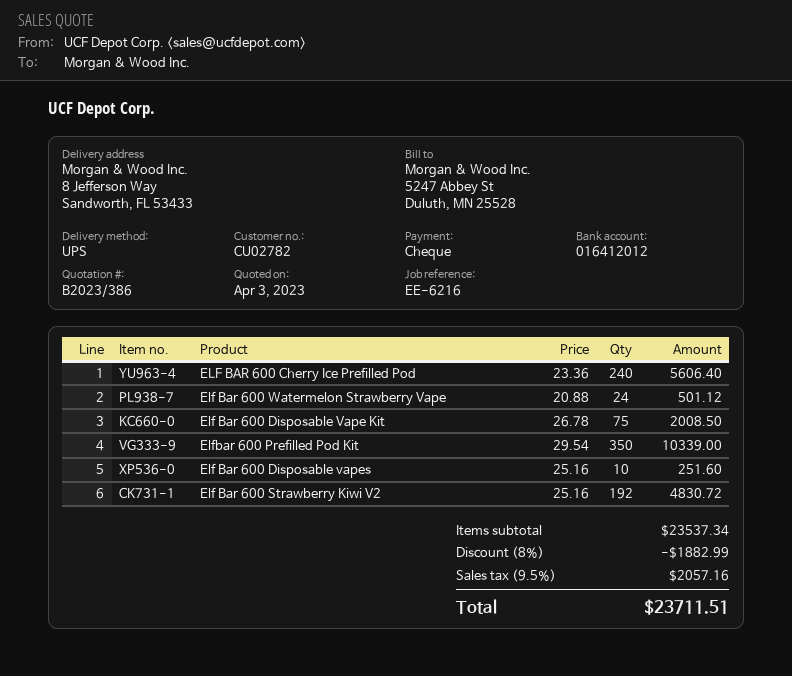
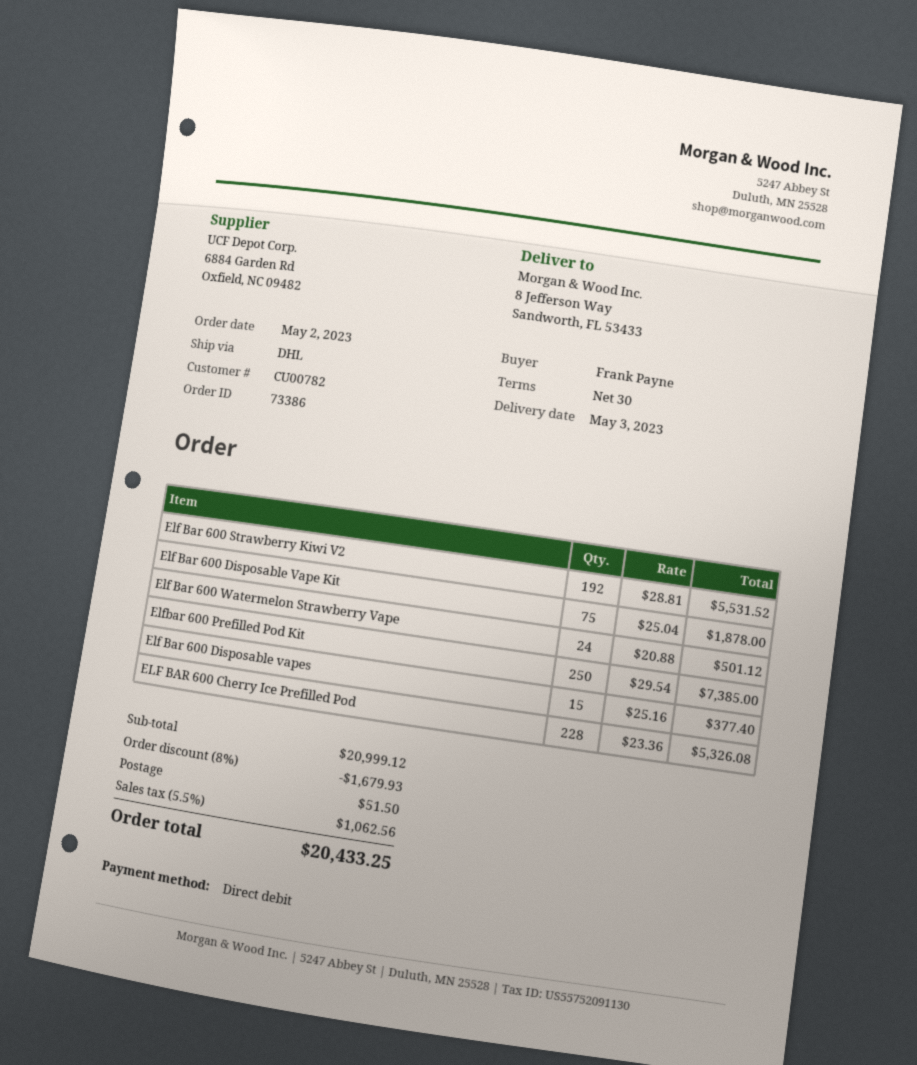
customer number: CU02782 -> CU00782
payment method: cheque -> direct debit
shipping method: UPS -> DHL
ELF BAR 600 Cherry Ice Prefilled Pod: 240 x 23.36 = 5606.40 -> 228 x 23.36 = 5326.08
Elf Bar 600 Disposable Vape Kit: 75 x 26.78 = 2008.50 -> 75 x 25.04 = 1878.00
Elfbar 600 Prefilled Pod Kit: 350 x 29.54 = 10339.00 -> 250 x 29.54 = 7385.00
Elf Bar 600 Disposable vapes: 10 x 25.16 = 251.60 -> 15 x 25.16 = 377.40
Elf Bar 600 Strawberry Kiwi V2: 192 x 25.16 = 4830.72 -> 192 x 28.81 = 5531.52
subtotal: 23537.34 -> 20999.12
discount: 8% = 1882.99 -> 8% = 1679.93
shipping: none -> 51.50
tax: 9.5% = 2057.16 -> 5.5% = 1062.56
total: 23711.51 -> 20433.25

